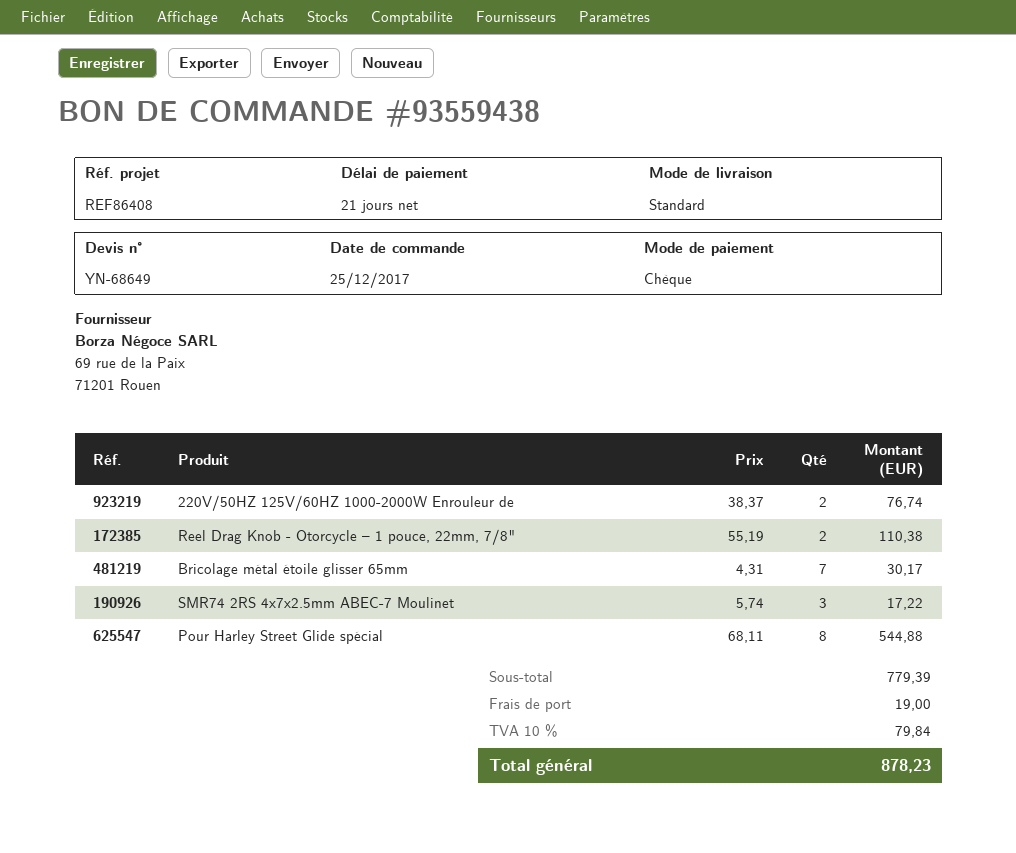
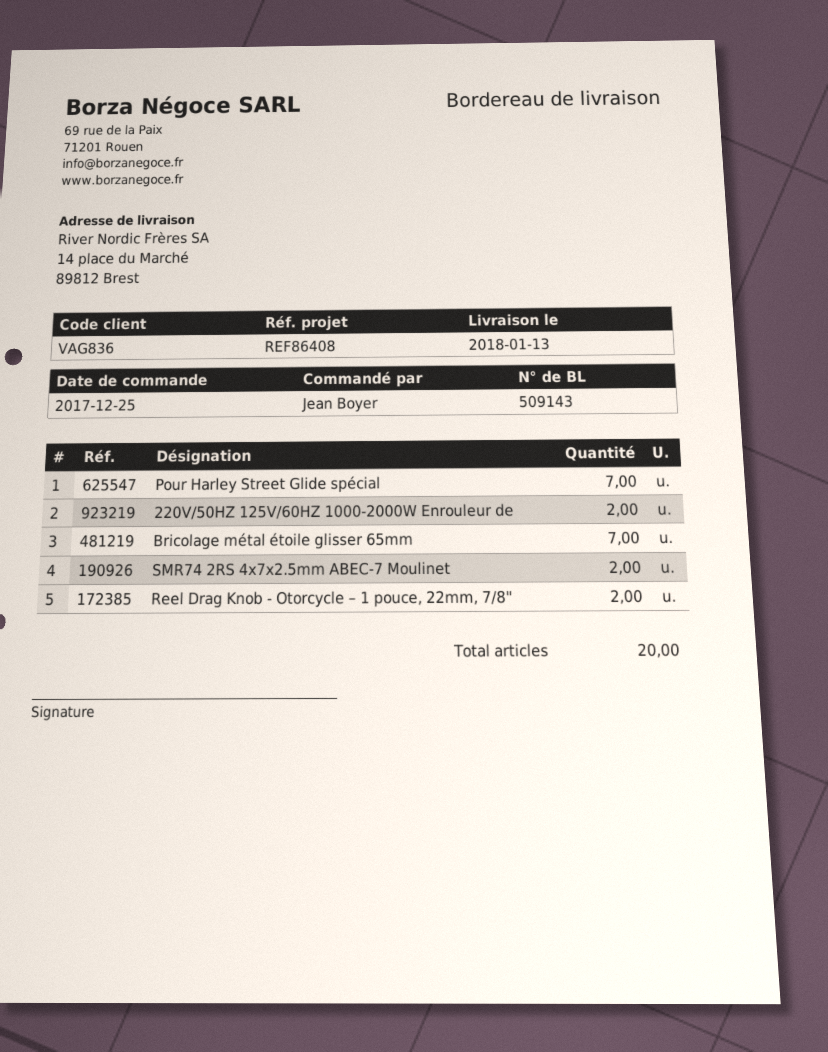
SMR74 2RS 4x7x2.5mm ABEC-7 Moulinet: 3 -> 2
Pour Harley Street Glide spécial: 8 -> 7

